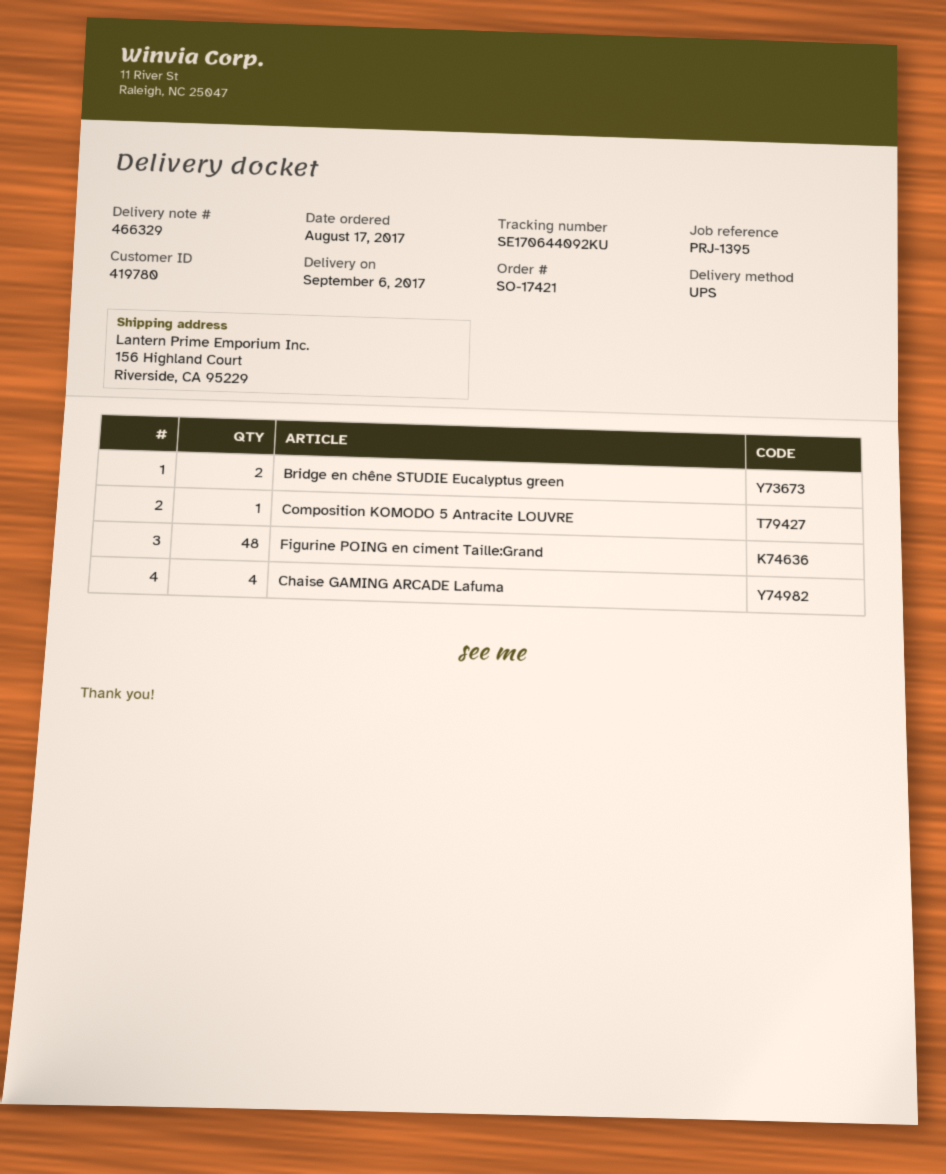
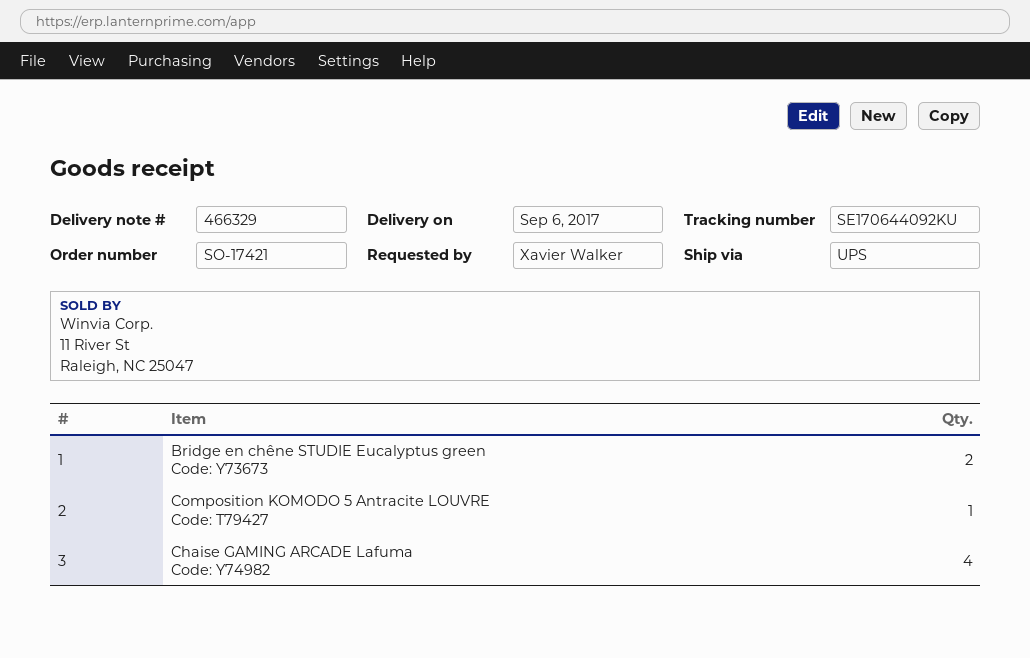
Figurine POING en ciment Taille:Grand: 48 -> none

